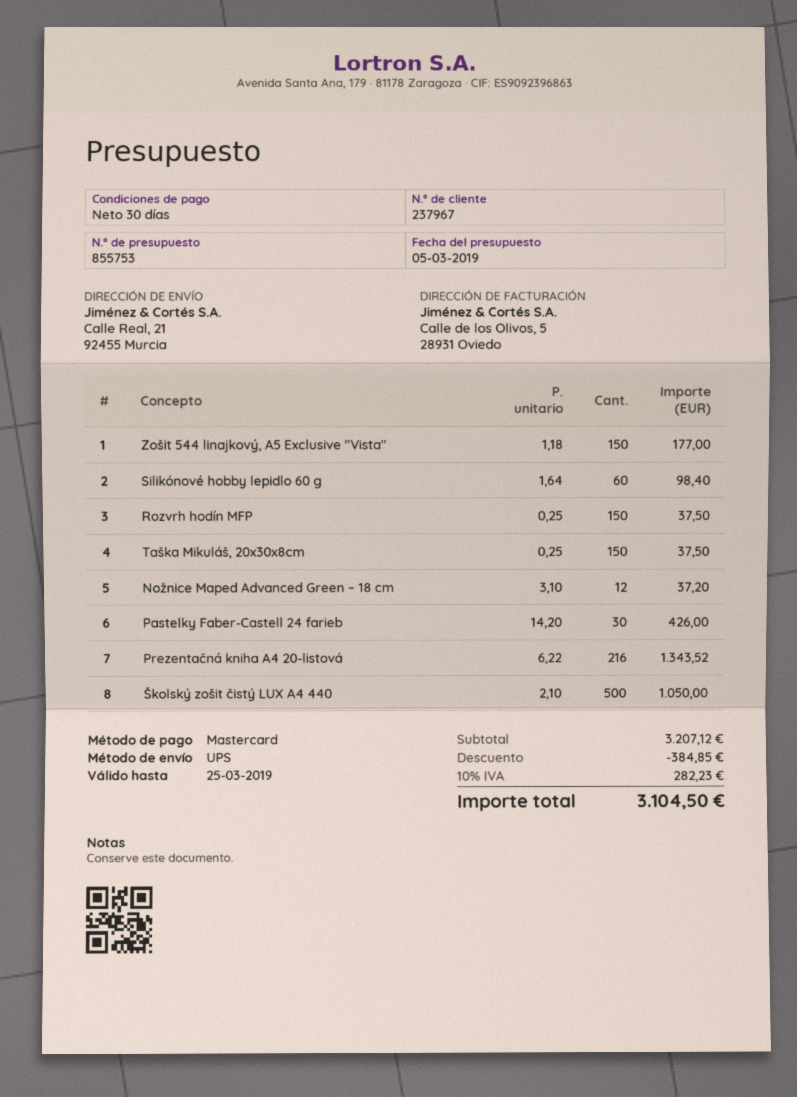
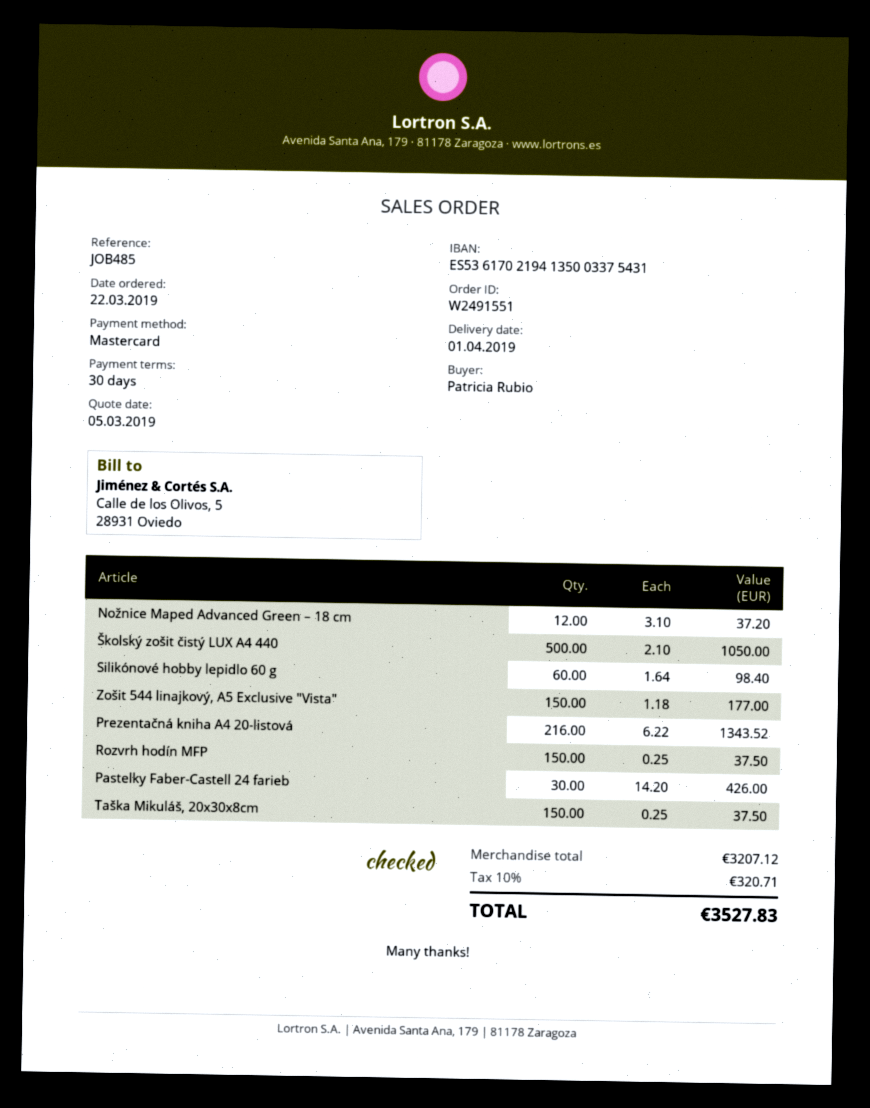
discount: 384.85 -> none
tax: 10% = 282.23 -> 10% = 320.71
total: 3104.50 -> 3527.83

